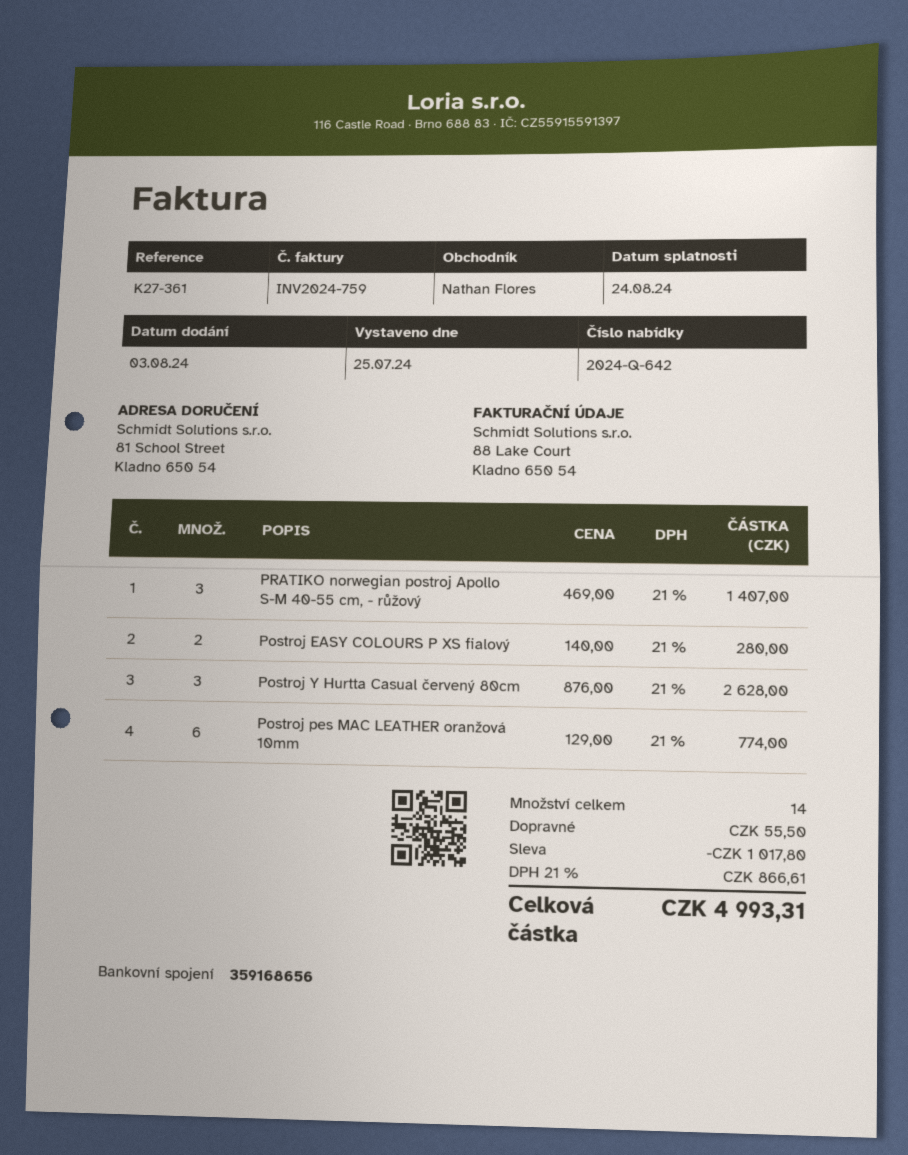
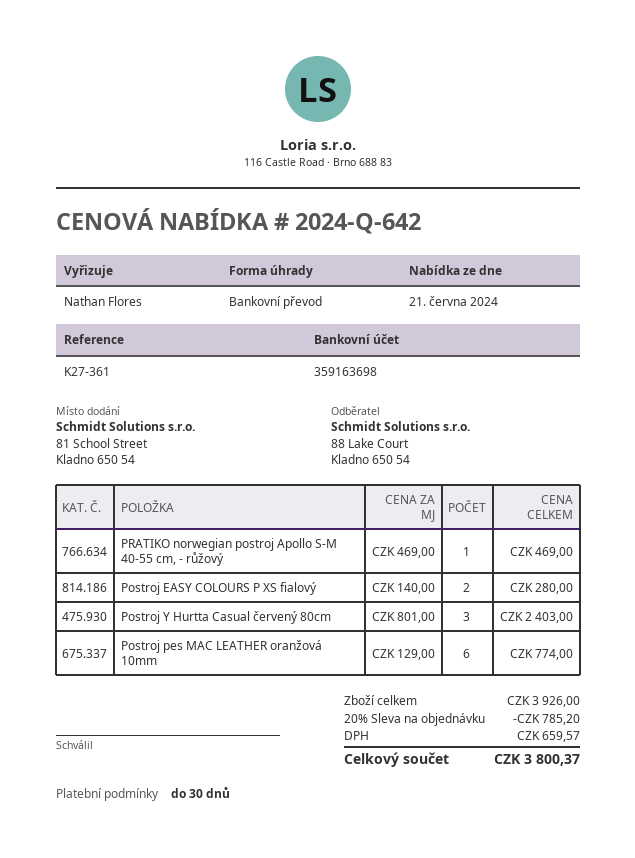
bank account: 359168656 -> 359163698
PRATIKO norwegian postroj Apollo S-M 40-55 cm, - růžový: 3 x 469.00 = 1407.00 -> 1 x 469.00 = 469.00
Postroj Y Hurtta Casual červený 80cm: 3 x 876.00 = 2628.00 -> 3 x 801.00 = 2403.00
discount: 1017.80 -> 785.20
shipping: 55.50 -> none
tax: 866.61 -> 659.57
total: 4993.31 -> 3800.37

